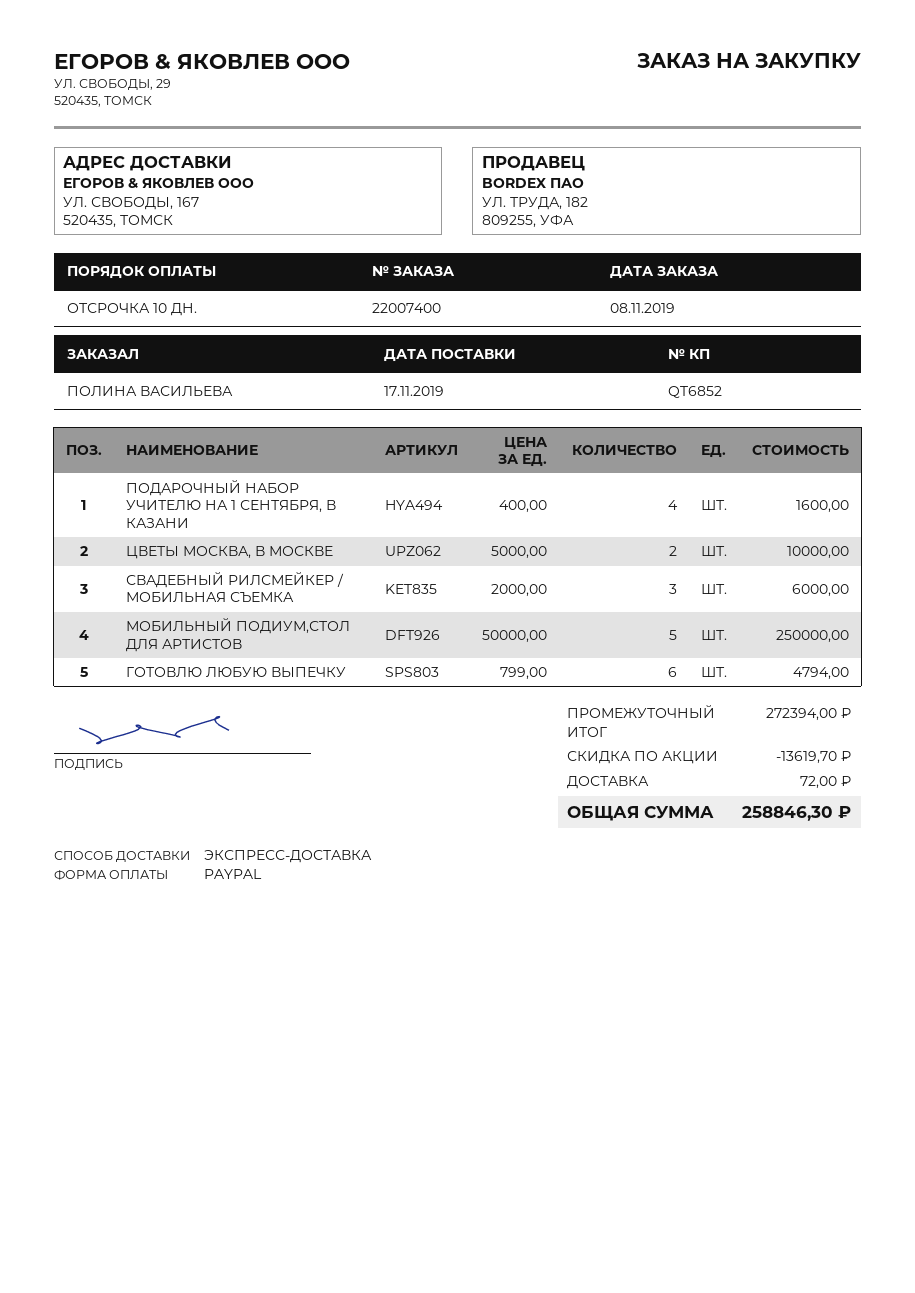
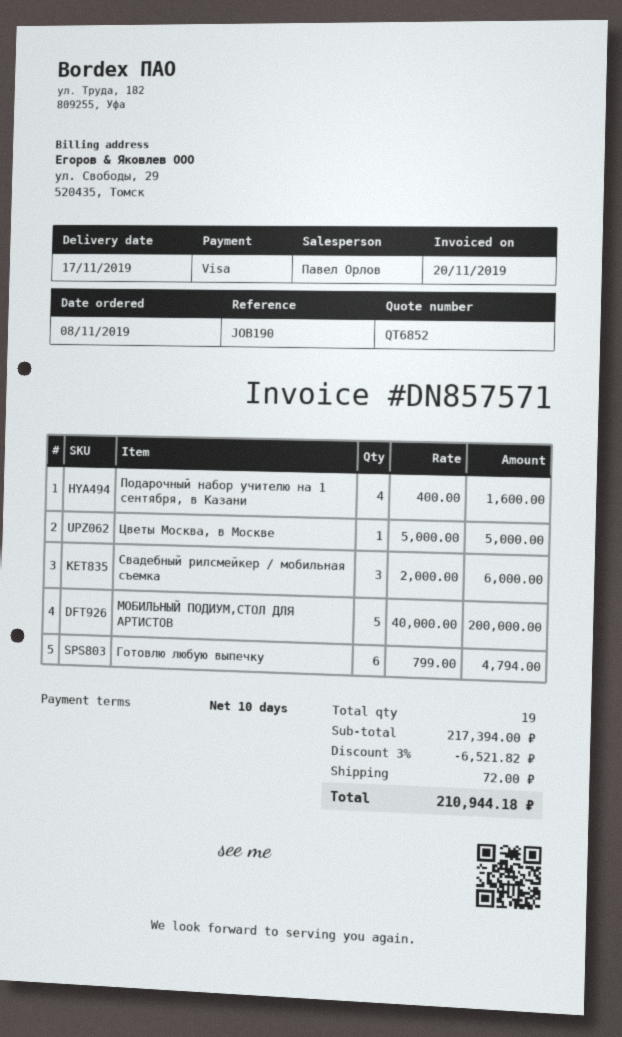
payment method: PayPal -> Visa
ЦВЕТЫ МОСКВА, В МОСКВЕ: 2 x 5000.00 = 10000.00 -> 1 x 5000.00 = 5000.00
МОБИЛЬНЫЙ ПОДИУМ,СТОЛ ДЛЯ АРТИСТОВ: 5 x 50000.00 = 250000.00 -> 5 x 40000.00 = 200000.00
subtotal: 272394.00 -> 217394.00
discount: 13619.70 -> 6521.82
total: 258846.30 -> 210944.18

